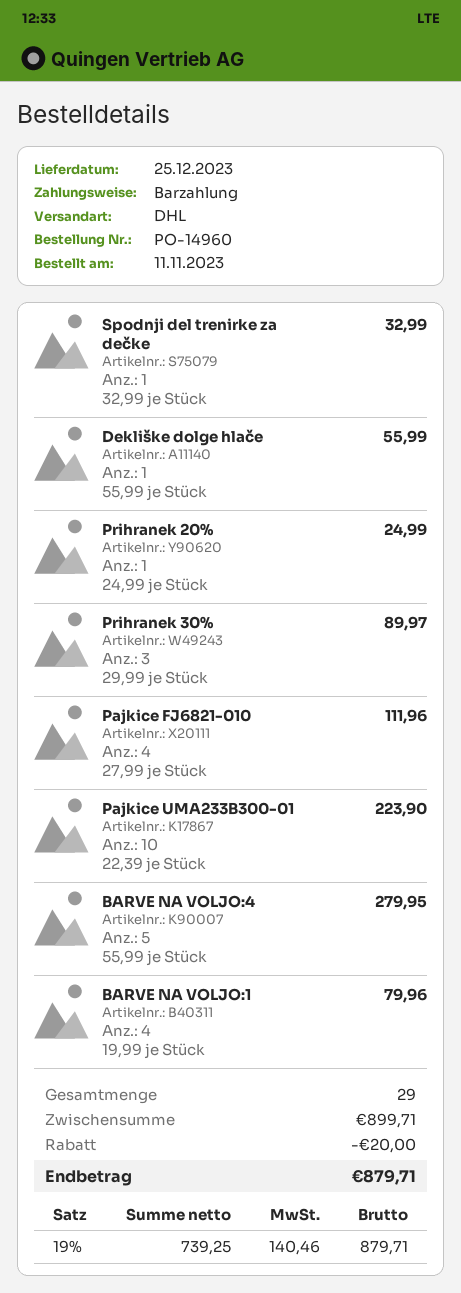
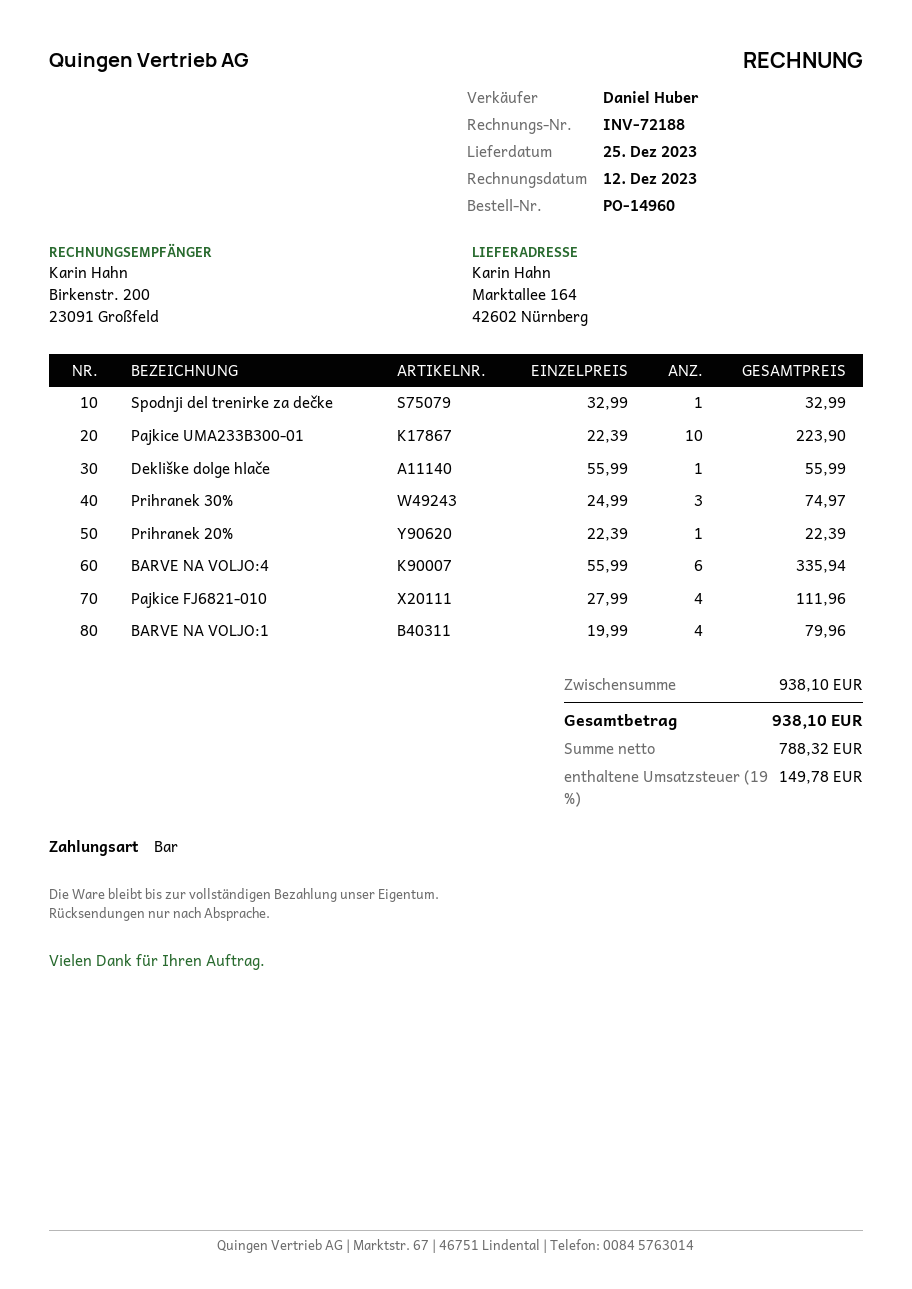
Prihranek 20%: 1 x 24.99 = 24.99 -> 1 x 22.39 = 22.39
Prihranek 30%: 3 x 29.99 = 89.97 -> 3 x 24.99 = 74.97
BARVE NA VOLJO:4: 5 x 55.99 = 279.95 -> 6 x 55.99 = 335.94
subtotal: 899.71 -> 938.10
discount: 20.00 -> none
net: 739.25 -> 788.32
tax: 19% = 140.46 -> 19% = 149.78
total: 879.71 -> 938.10

